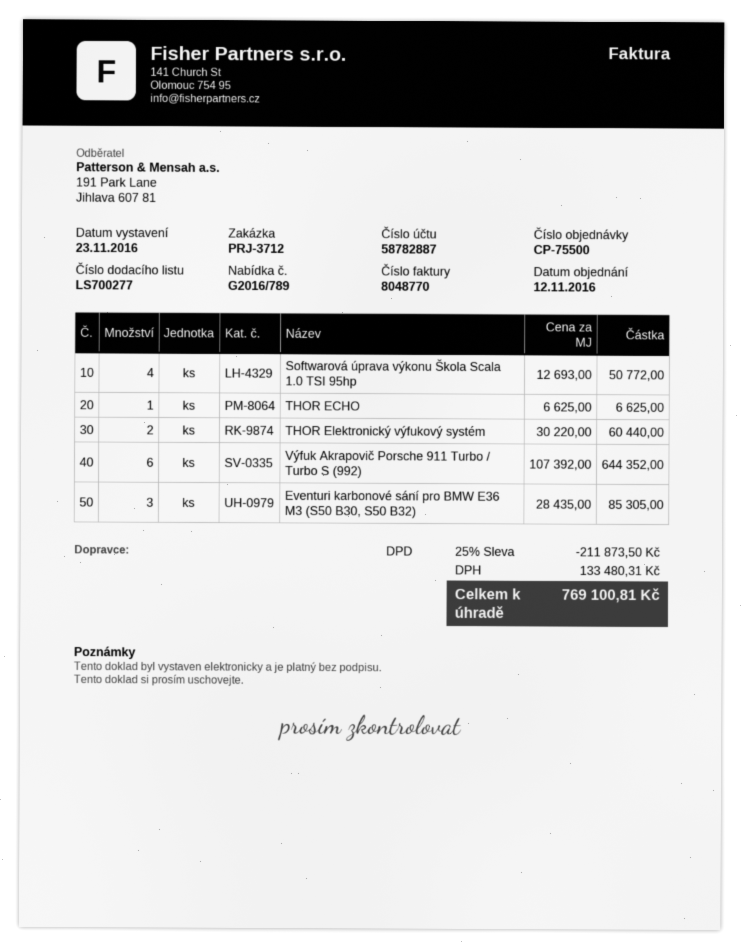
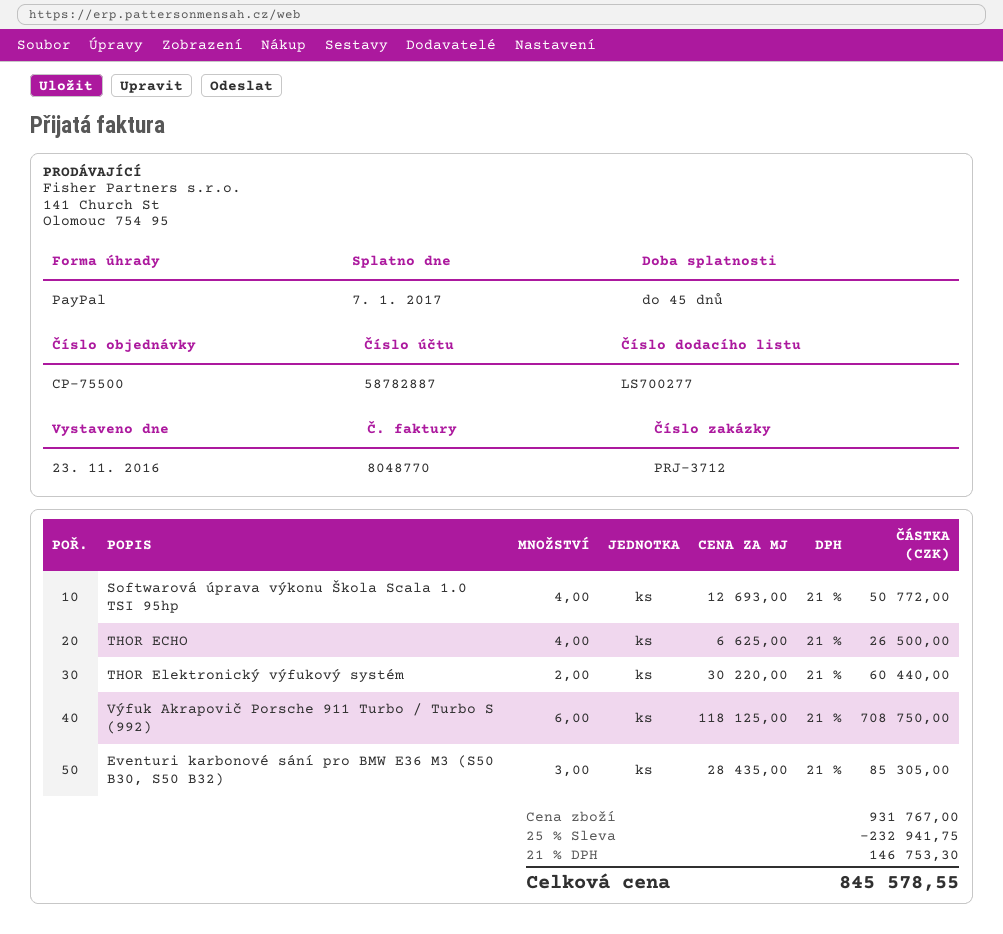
THOR ECHO: 1 x 6625.00 = 6625.00 -> 4 x 6625.00 = 26500.00
Výfuk Akrapovič Porsche 911 Turbo / Turbo S (992): 6 x 107392.00 = 644352.00 -> 6 x 118125.00 = 708750.00
discount: 25% = 211873.50 -> 25% = 232941.75
tax: 133480.31 -> 146753.30
total: 769100.81 -> 845578.55

